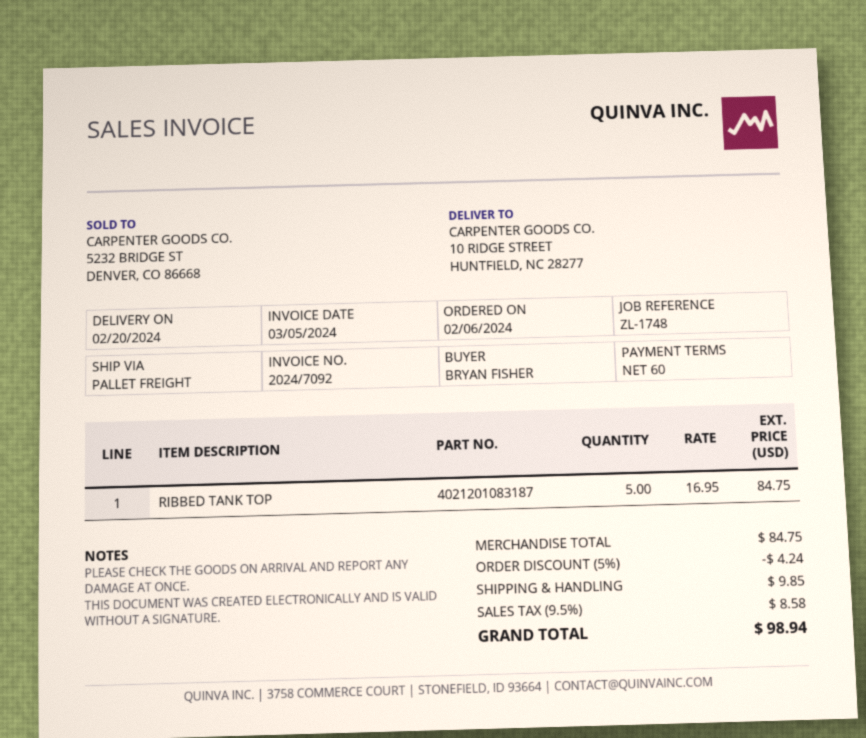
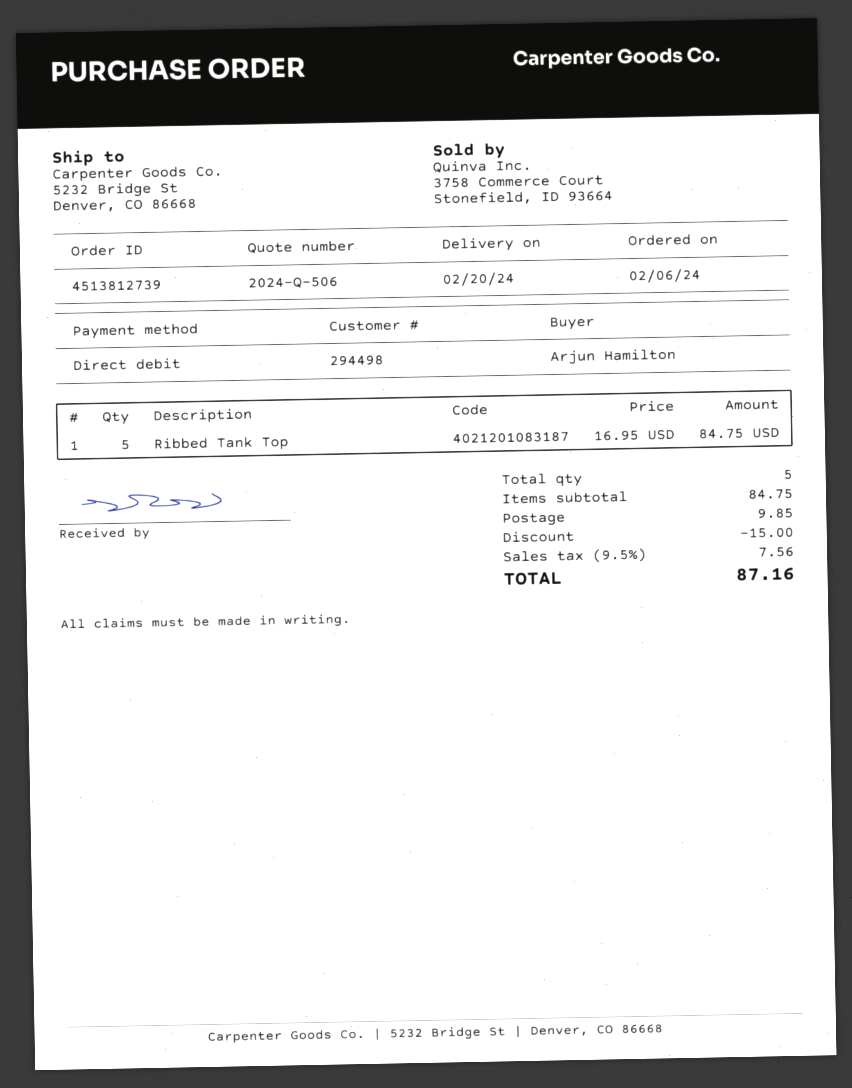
ordered by: BRYAN FISHER -> Arjun Hamilton
ship to: 10 RIDGE STREET, HUNTFIELD, NC 28277 -> 5232 Bridge St, Denver, CO 86668
discount: 4.24 -> 15.00
tax: 9.5% = 8.58 -> 9.5% = 7.56
total: 98.94 -> 87.16

